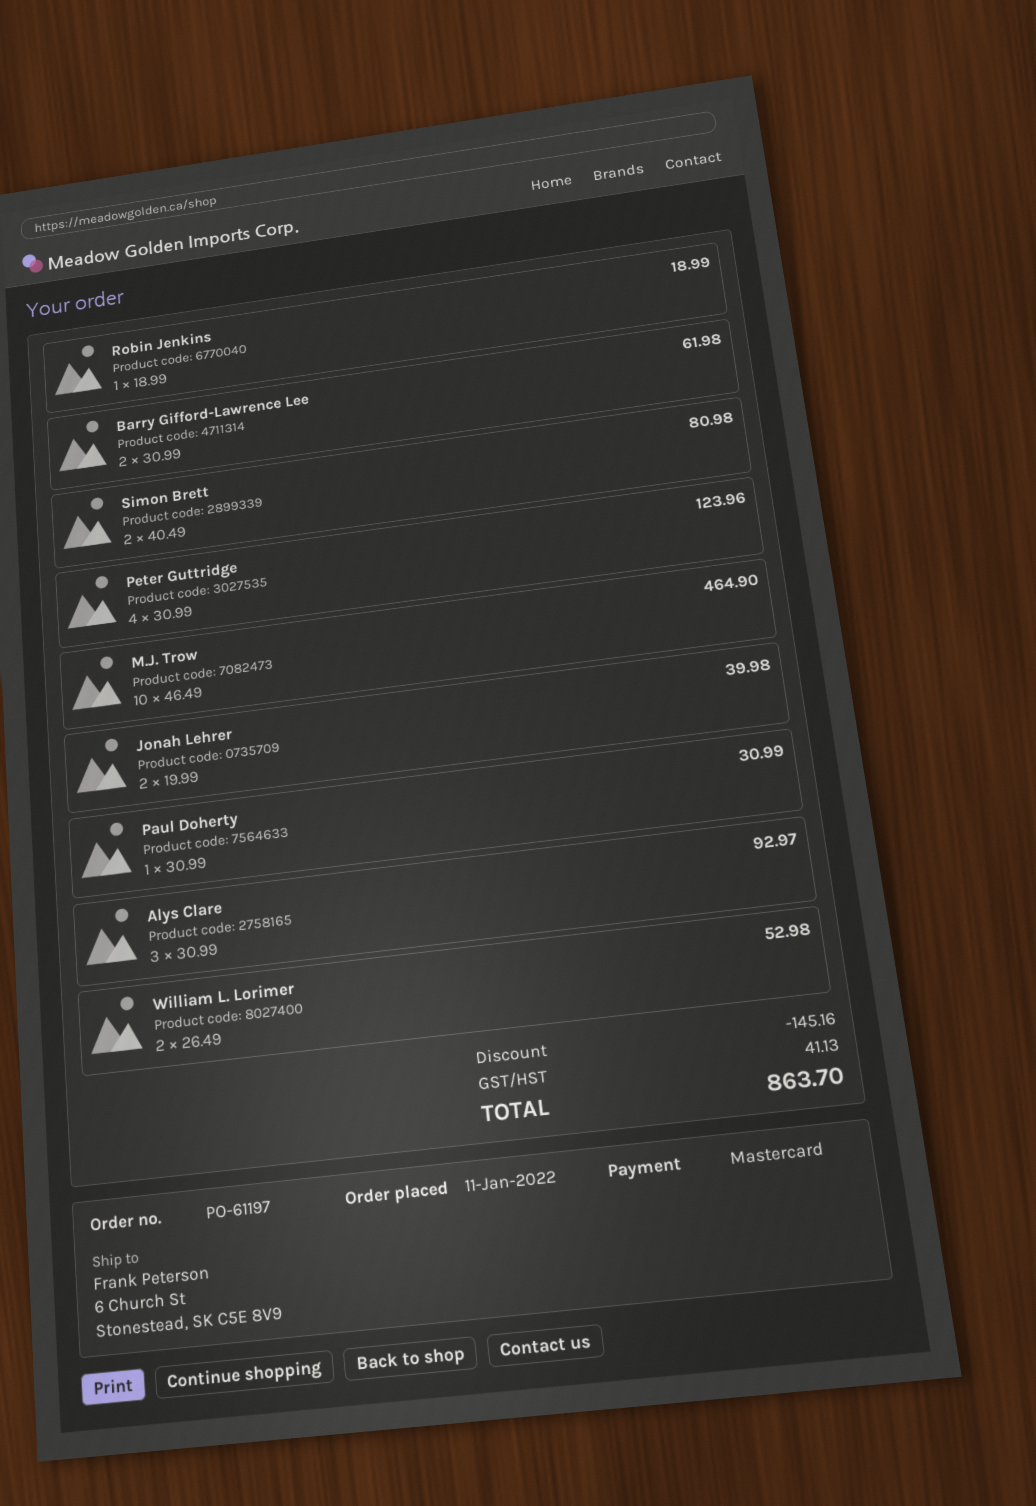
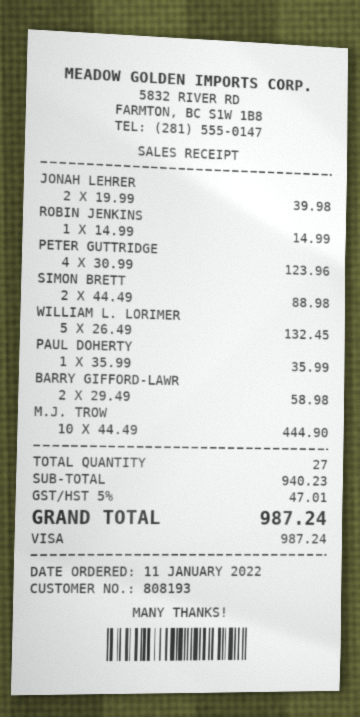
payment method: Mastercard -> Visa
Robin Jenkins: 1 x 18.99 = 18.99 -> 1 x 14.99 = 14.99
Barry Gifford-Lawrence Lee: 2 x 30.99 = 61.98 -> 2 x 29.49 = 58.98
Simon Brett: 2 x 40.49 = 80.98 -> 2 x 44.49 = 88.98
M.J. Trow: 10 x 46.49 = 464.90 -> 10 x 44.49 = 444.90
Paul Doherty: 1 x 30.99 = 30.99 -> 1 x 35.99 = 35.99
Alys Clare: 3 x 30.99 = 92.97 -> none
William L. Lorimer: 2 x 26.49 = 52.98 -> 5 x 26.49 = 132.45
discount: 145.16 -> none
tax: 41.13 -> 47.01
total: 863.70 -> 987.24

